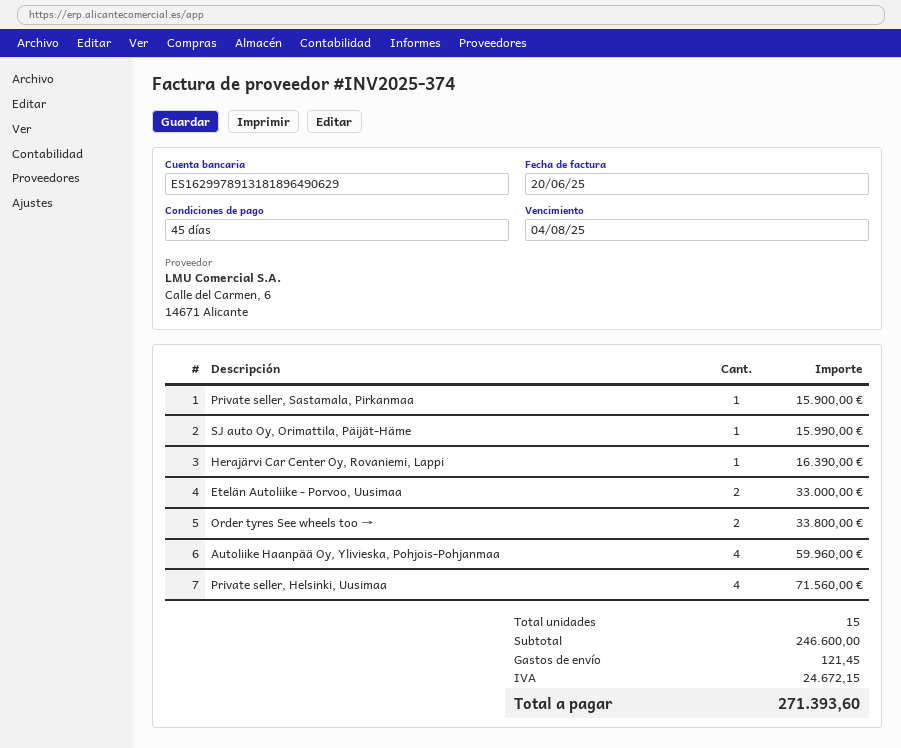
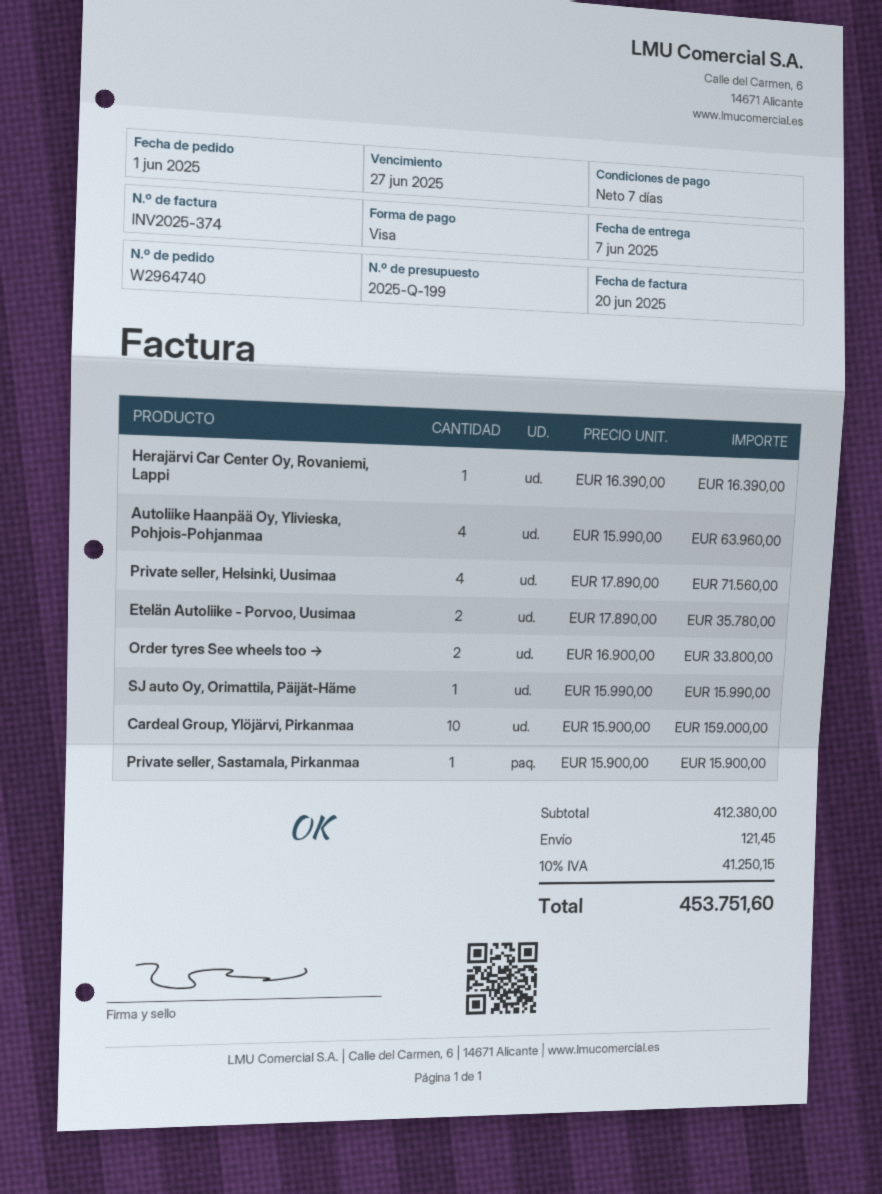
payment terms: 45 days -> 7 days
due date: 2025-08-04 -> 2025-06-27
Etelän Autoliike - Porvoo, Uusimaa: 2 for 33000.00 -> 2 for 35780.00
Autoliike Haanpää Oy, Ylivieska, Pohjois-Pohjanmaa: 4 for 59960.00 -> 4 for 63960.00
Cardeal Group, Ylöjärvi, Pirkanmaa: none -> 10 for 159000.00
subtotal: 246600.00 -> 412380.00
tax: 24672.15 -> 41250.15
total: 271393.60 -> 453751.60

